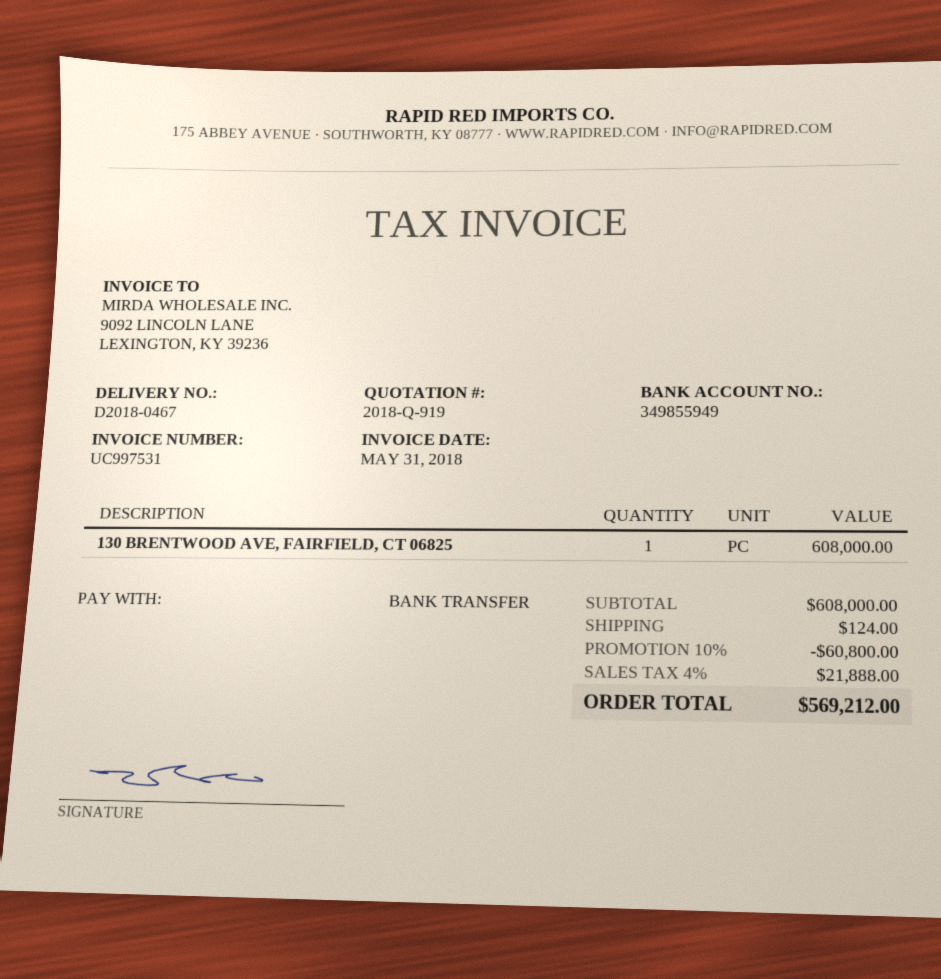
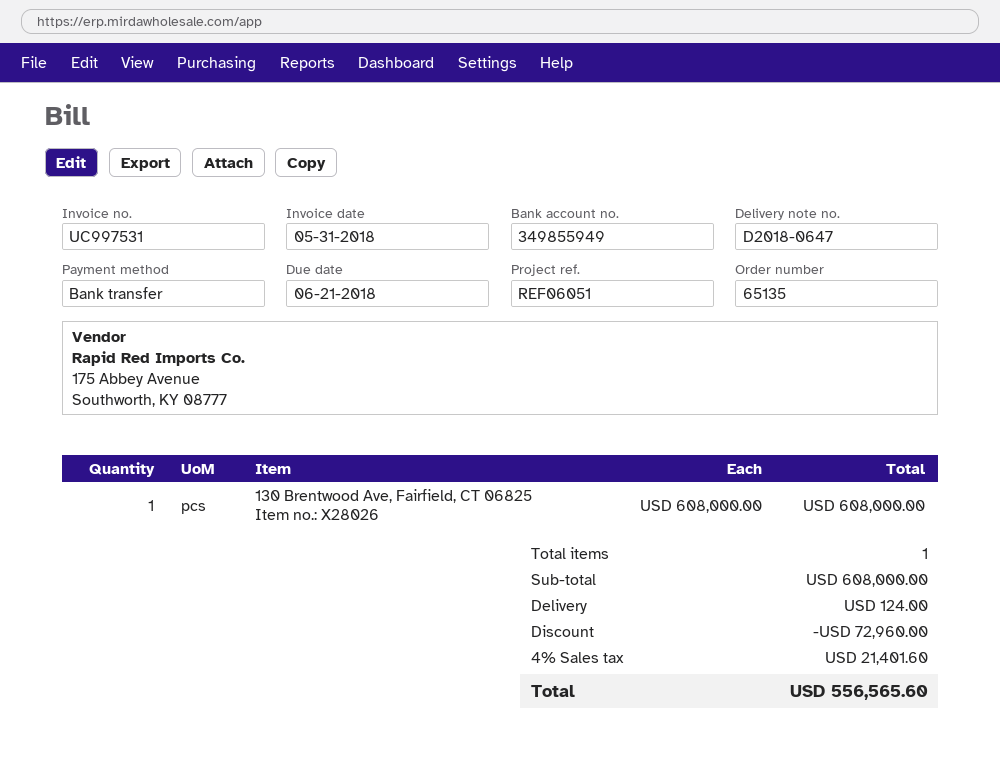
delivery note number: D2018-0467 -> D2018-0647
discount: 60800.00 -> 72960.00
tax: 4% = 21888.00 -> 4% = 21401.60
total: 569212.00 -> 556565.60

